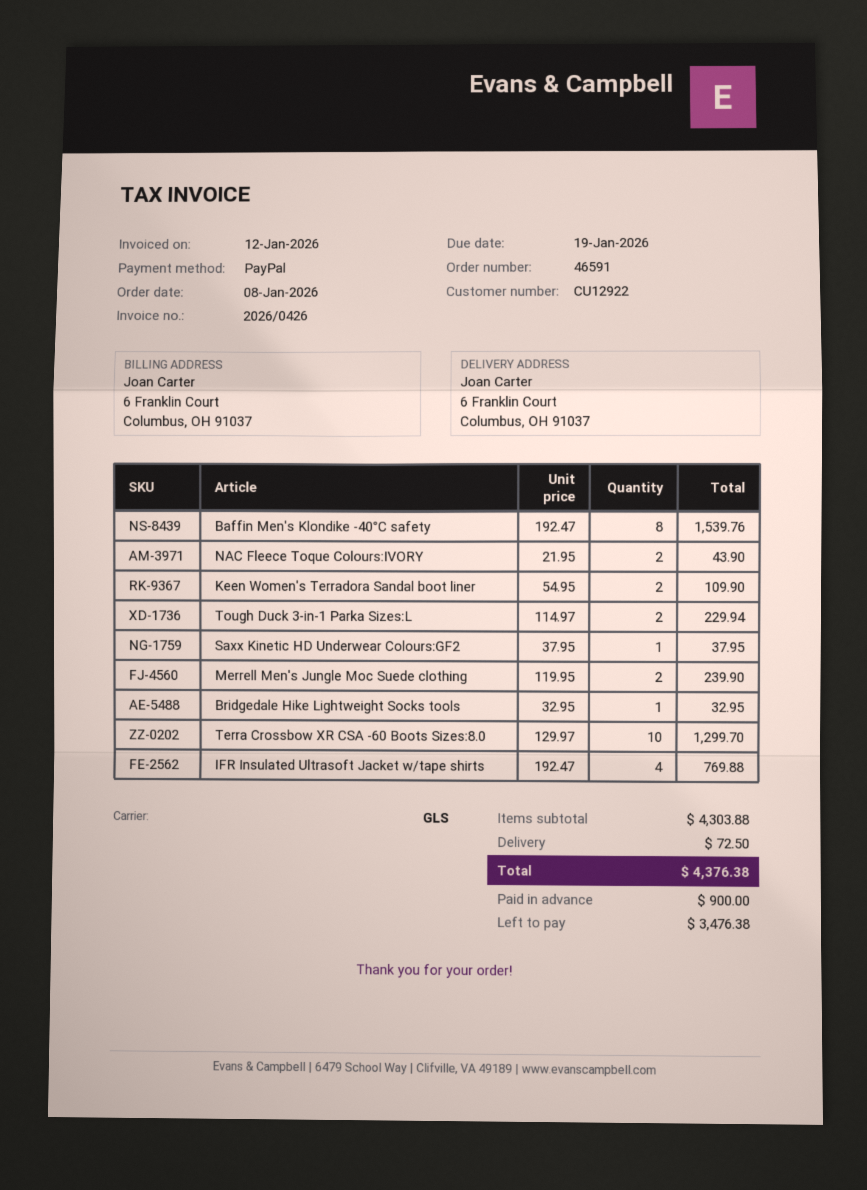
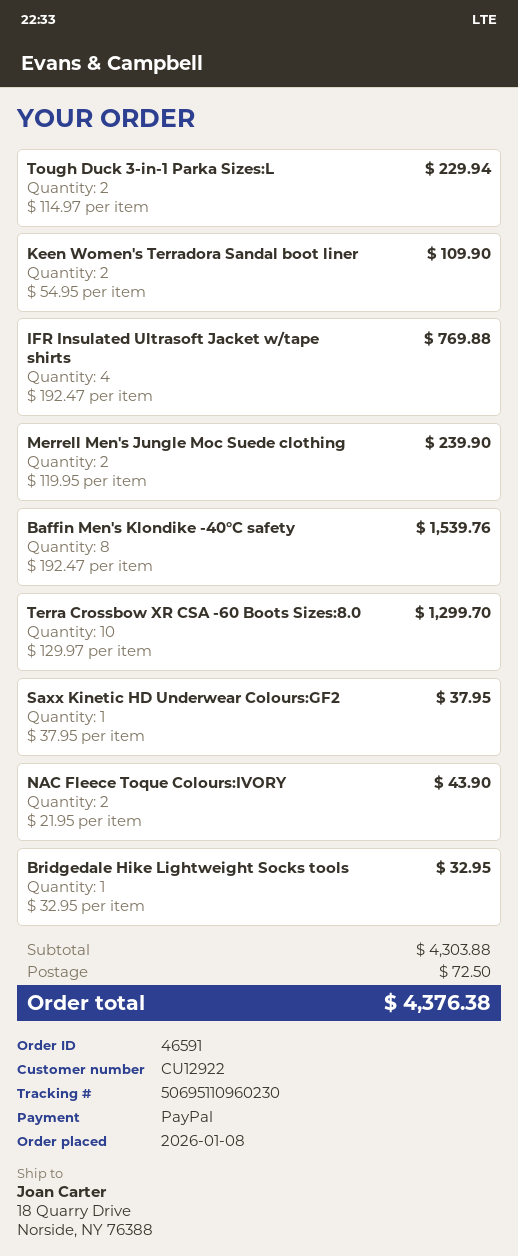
ship to: 6 Franklin Court, Columbus, OH 91037 -> 18 Quarry Drive, Norside, NY 76388

